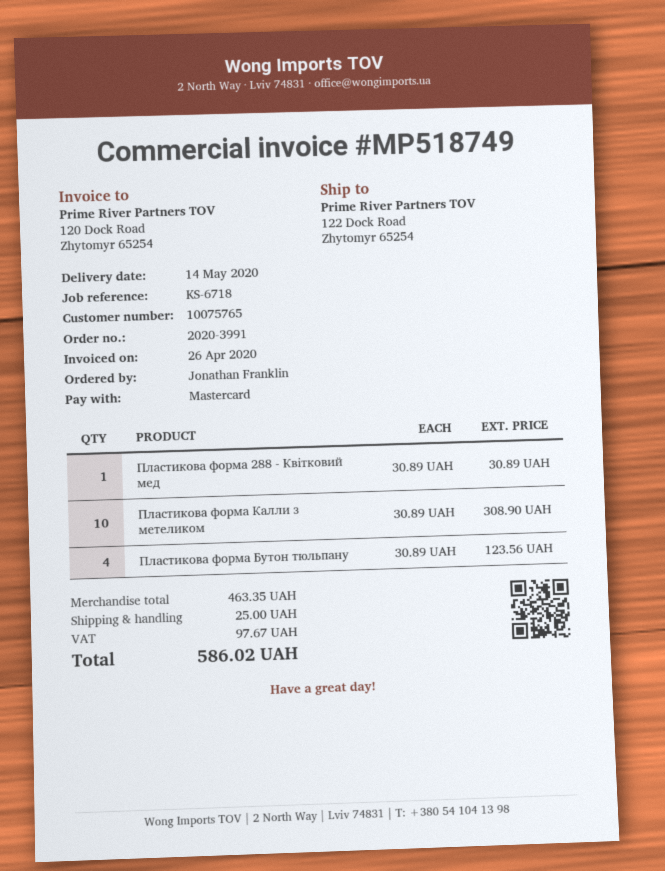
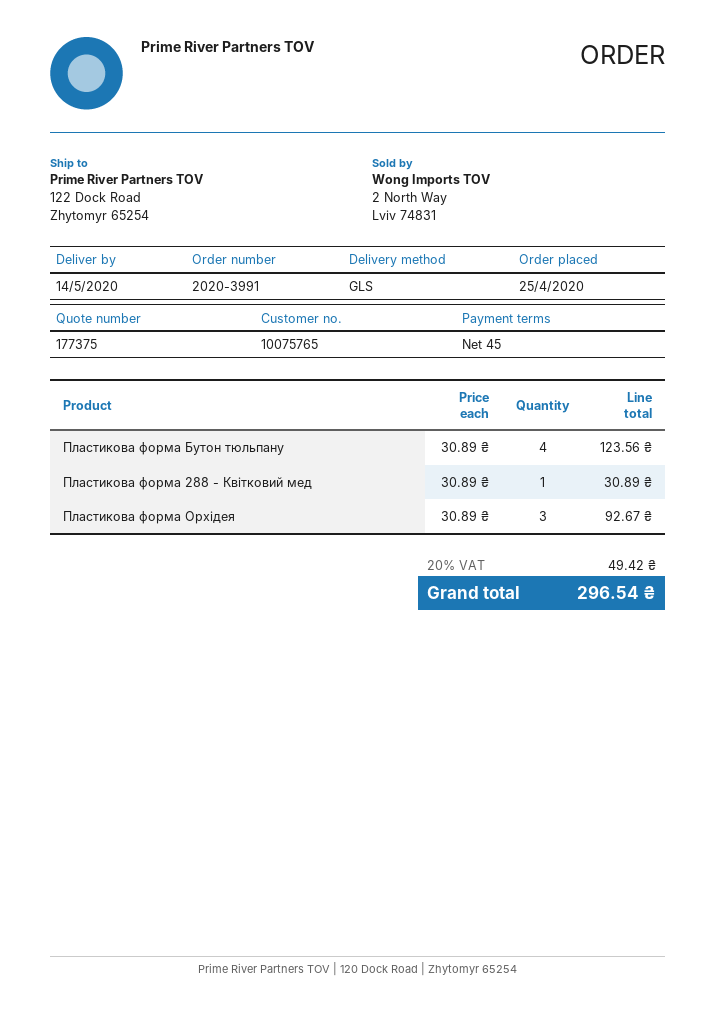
Пластикова форма Калли з метеликом: 10 x 30.89 = 308.90 -> none
Пластикова форма Орхідея: none -> 3 x 30.89 = 92.67
shipping: 25.00 -> none
tax: 97.67 -> 49.42
total: 586.02 -> 296.54

